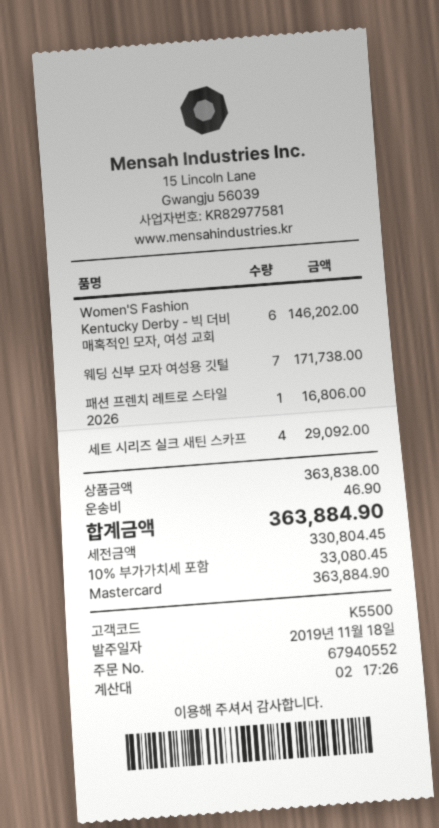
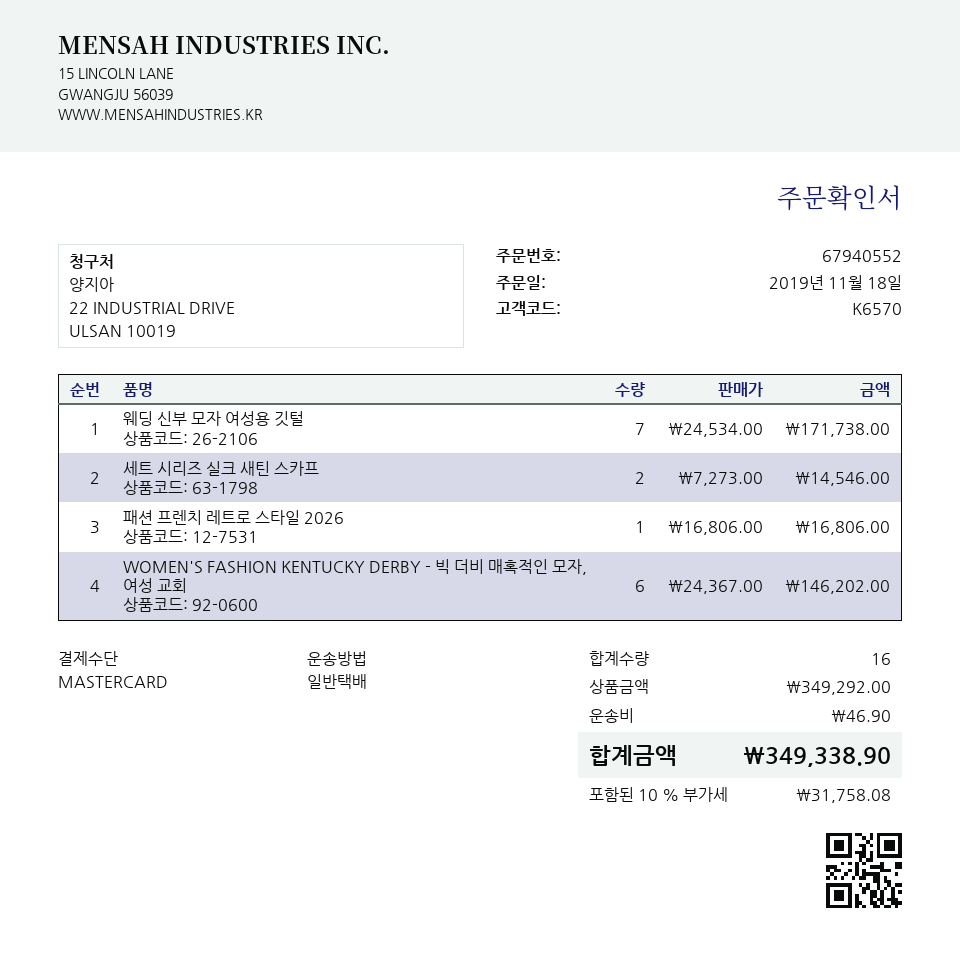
customer number: K5500 -> K6570
세트 시리즈 실크 새틴 스카프: 4 for 29092.00 -> 2 for 14546.00
subtotal: 363838.00 -> 349292.00
tax: 10% = 33080.45 -> 10% = 31758.08
total: 363884.90 -> 349338.90

